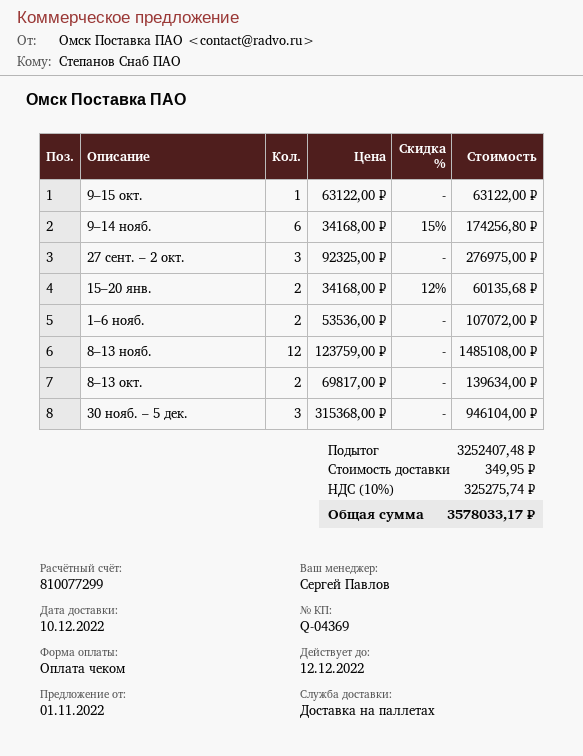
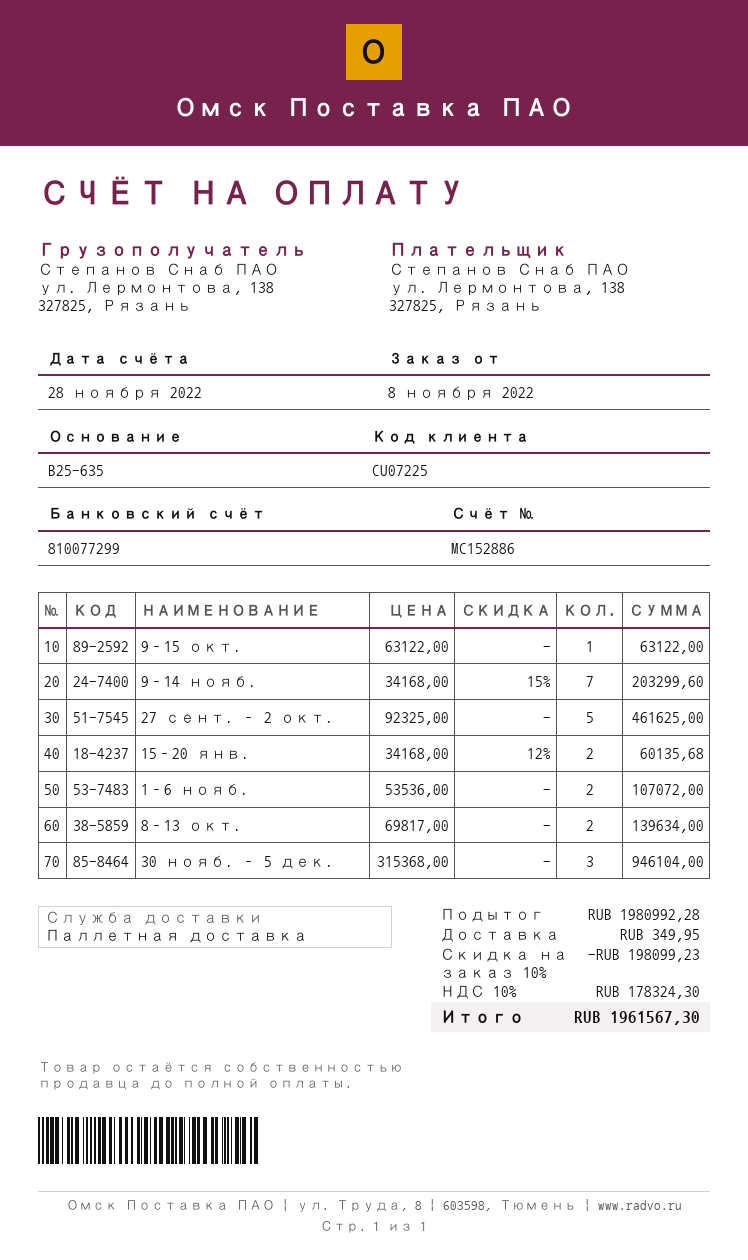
9–14 нояб.: 6 x 34168.00 - 15% = 174256.80 -> 7 x 34168.00 - 15% = 203299.60
27 сент. – 2 окт.: 3 x 92325.00 = 276975.00 -> 5 x 92325.00 = 461625.00
8–13 нояб.: 12 x 123759.00 = 1485108.00 -> none
subtotal: 3252407.48 -> 1980992.28
discount: none -> 10% = 198099.23
tax: 10% = 325275.74 -> 10% = 178324.30
total: 3578033.17 -> 1961567.30

